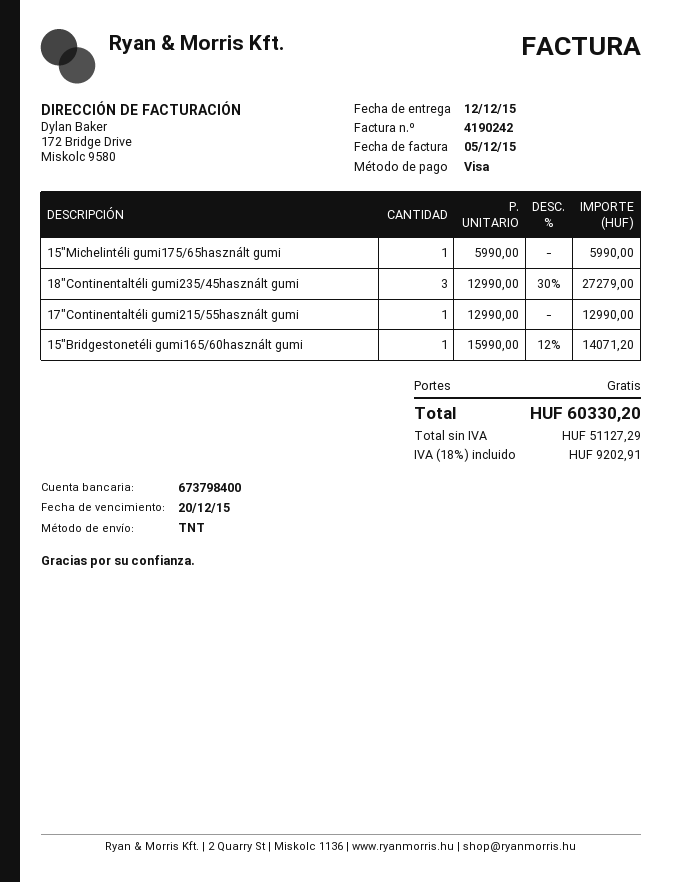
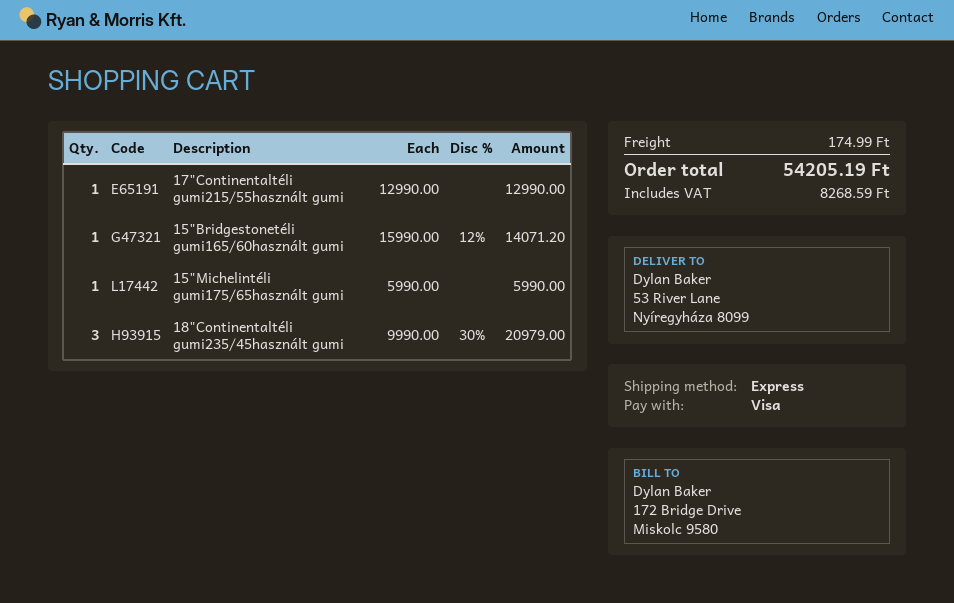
shipping method: TNT -> express
18"Continentaltéli gumi235/45használt gumi: 3 x 12990.00 - 30% = 27279.00 -> 3 x 9990.00 - 30% = 20979.00
shipping: 0.00 -> 174.99
tax: 9202.91 -> 8268.59
total: 60330.20 -> 54205.19

